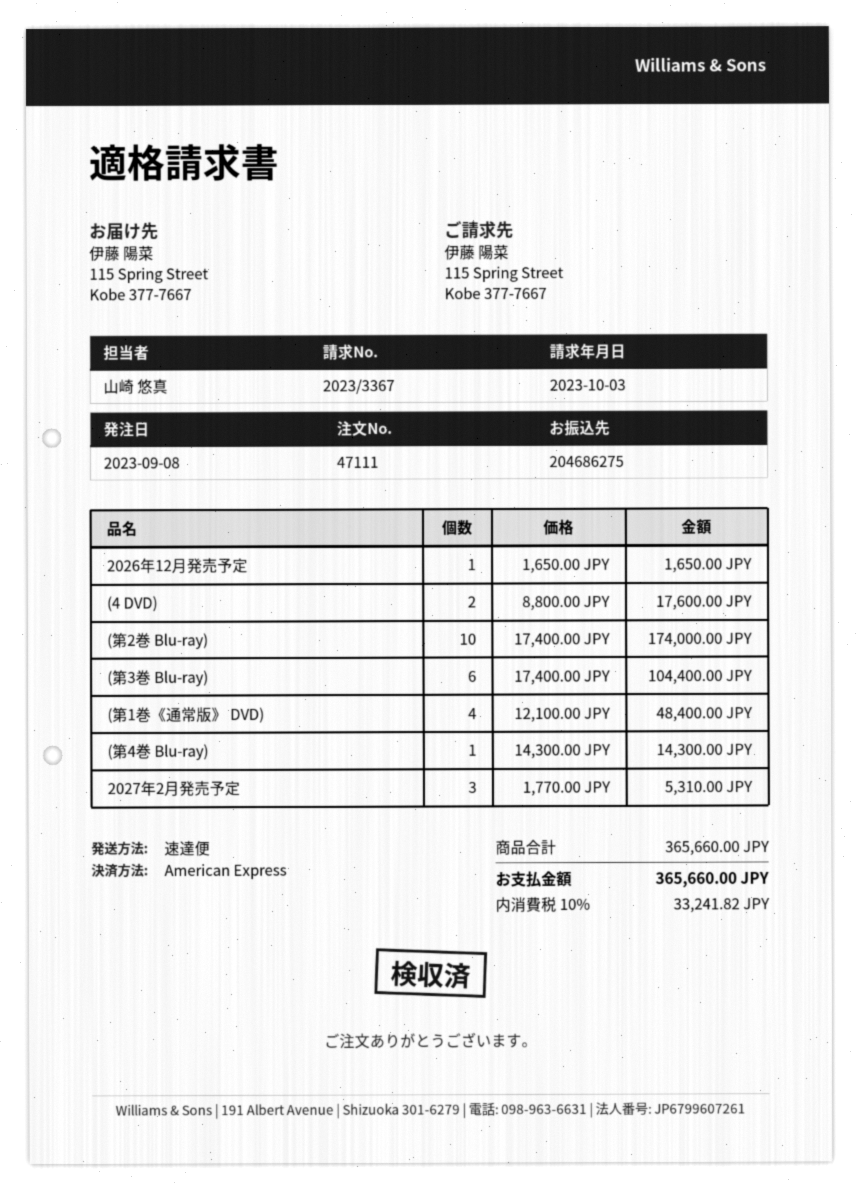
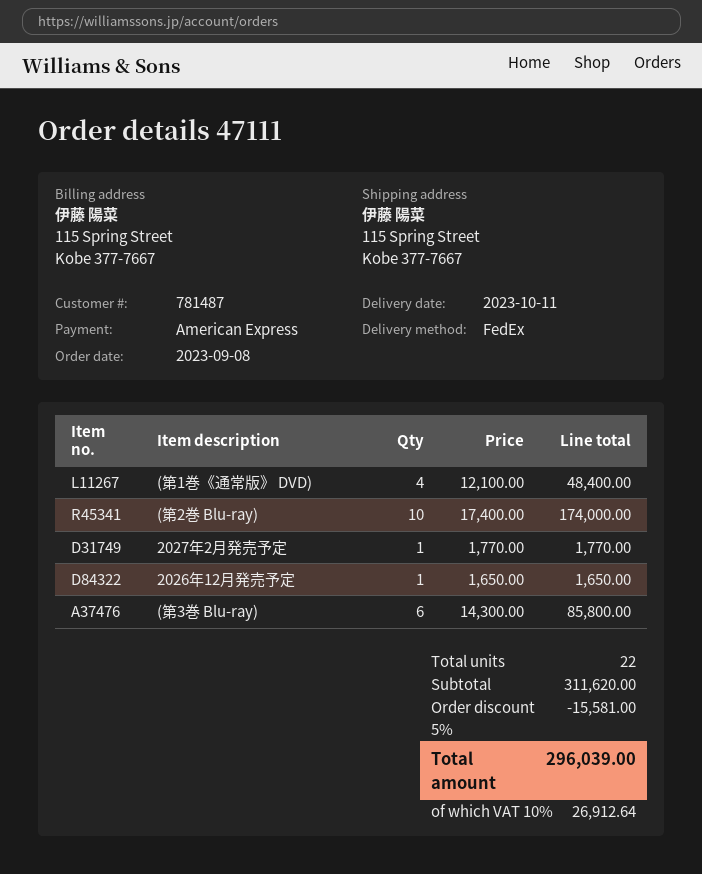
shipping method: express -> FedEx
(4 DVD): 2 x 8800.00 = 17600.00 -> none
(第3巻 Blu-ray): 6 x 17400.00 = 104400.00 -> 6 x 14300.00 = 85800.00
(第4巻 Blu-ray): 1 x 14300.00 = 14300.00 -> none
2027年2月発売予定: 3 x 1770.00 = 5310.00 -> 1 x 1770.00 = 1770.00
subtotal: 365660.00 -> 311620.00
discount: none -> 5% = 15581.00
tax: 10% = 33241.82 -> 10% = 26912.64
total: 365660.00 -> 296039.00

